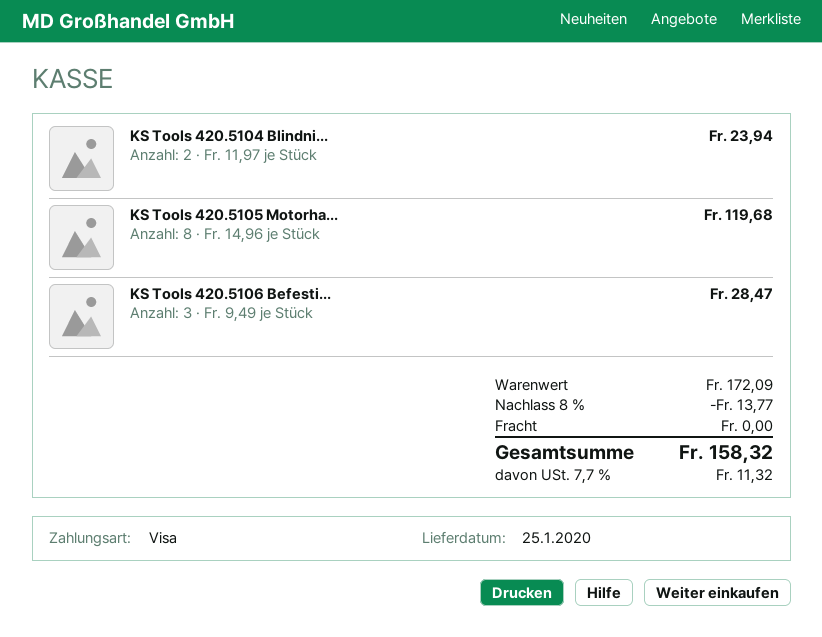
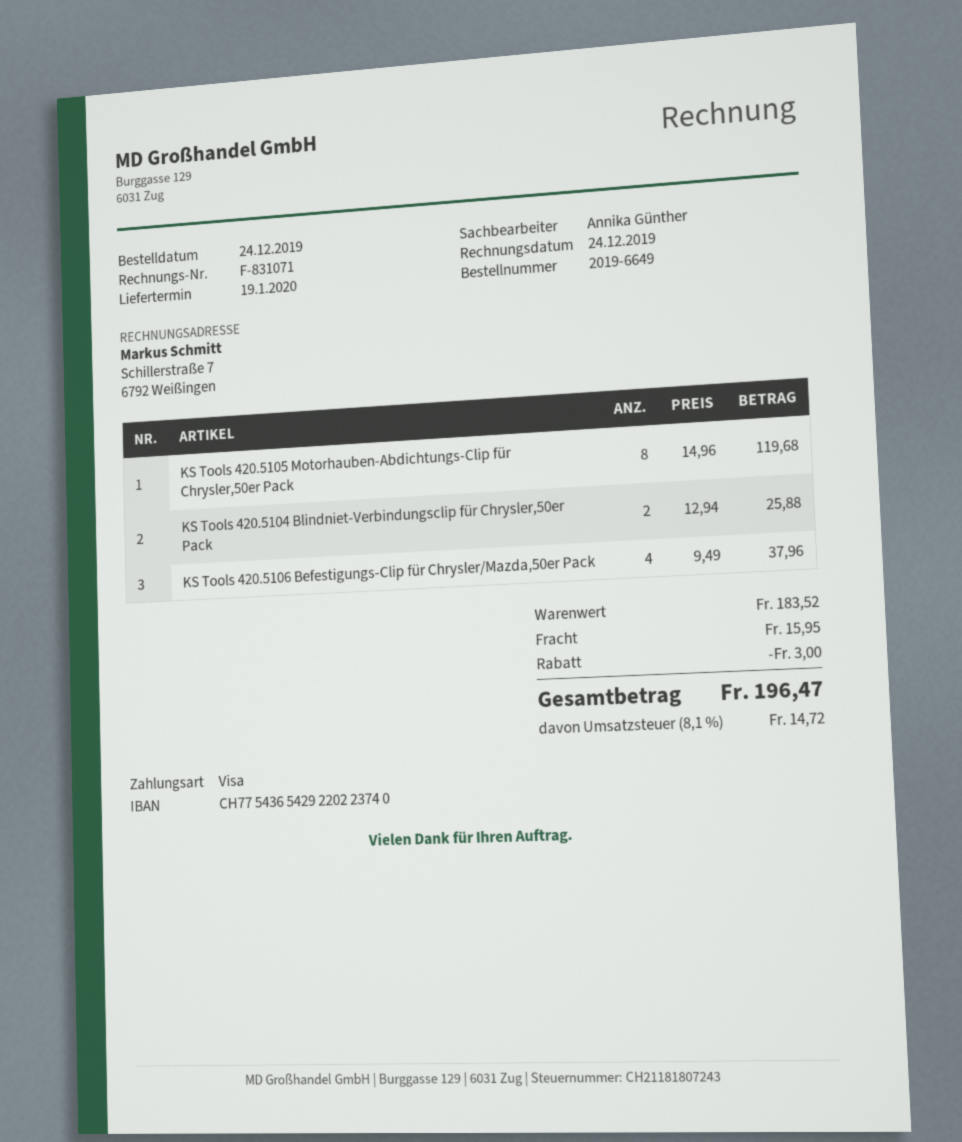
delivery date: 2020-01-25 -> 2020-01-19
KS Tools 420.5104 Blindni...: 2 x 11.97 = 23.94 -> 2 x 12.94 = 25.88
KS Tools 420.5106 Befesti...: 3 x 9.49 = 28.47 -> 4 x 9.49 = 37.96
subtotal: 172.09 -> 183.52
discount: 13.77 -> 3.00
shipping: 0.00 -> 15.95
tax: 7.7% = 11.32 -> 8.1% = 14.72
total: 158.32 -> 196.47

